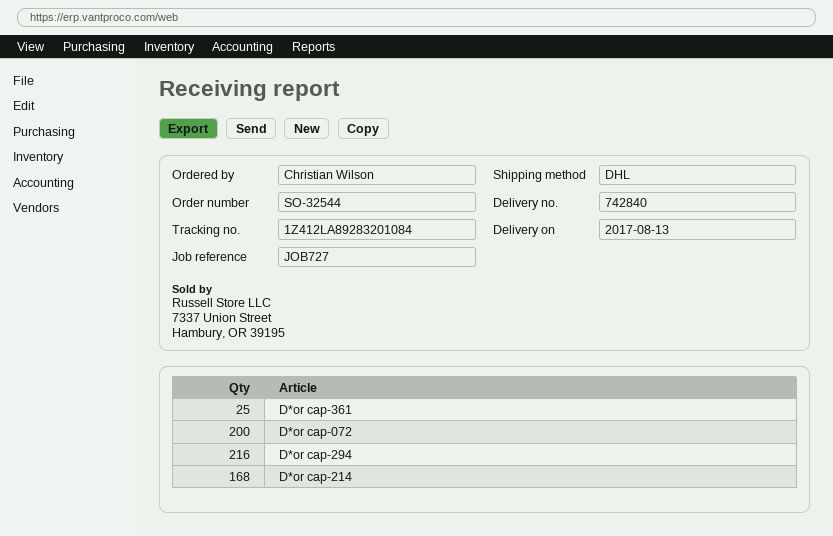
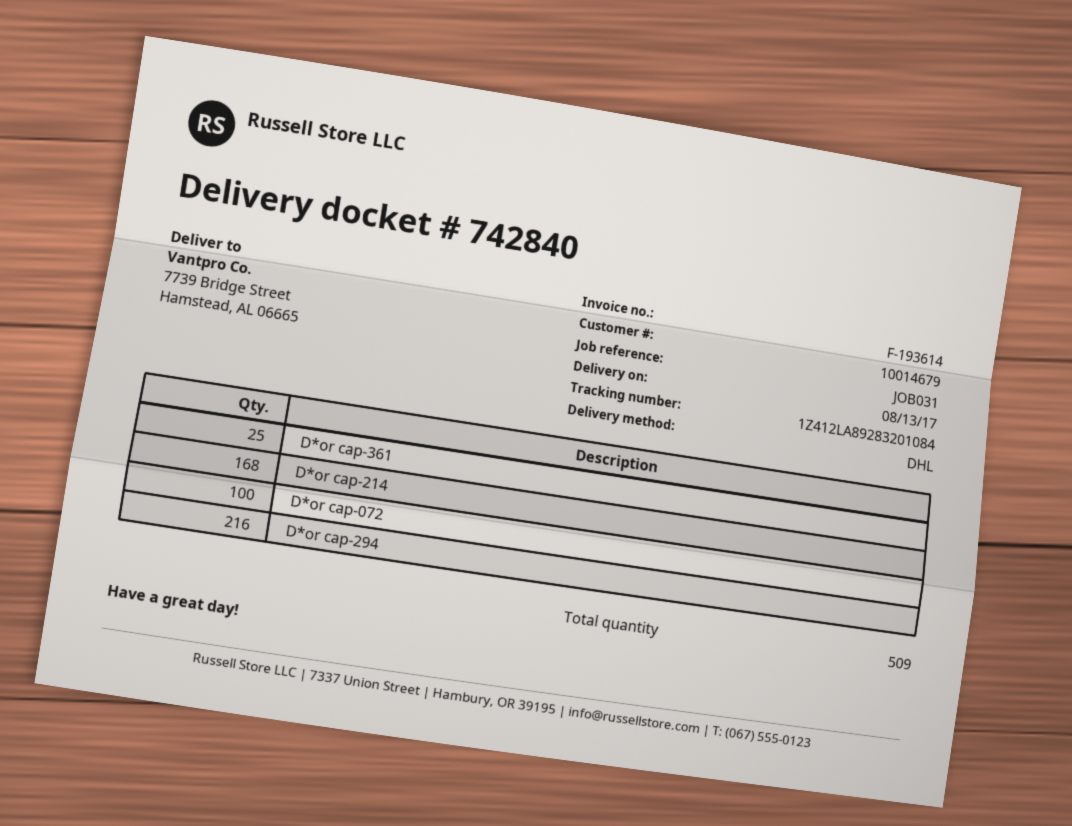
reference: JOB727 -> JOB031
D*or cap-072: 200 -> 100

